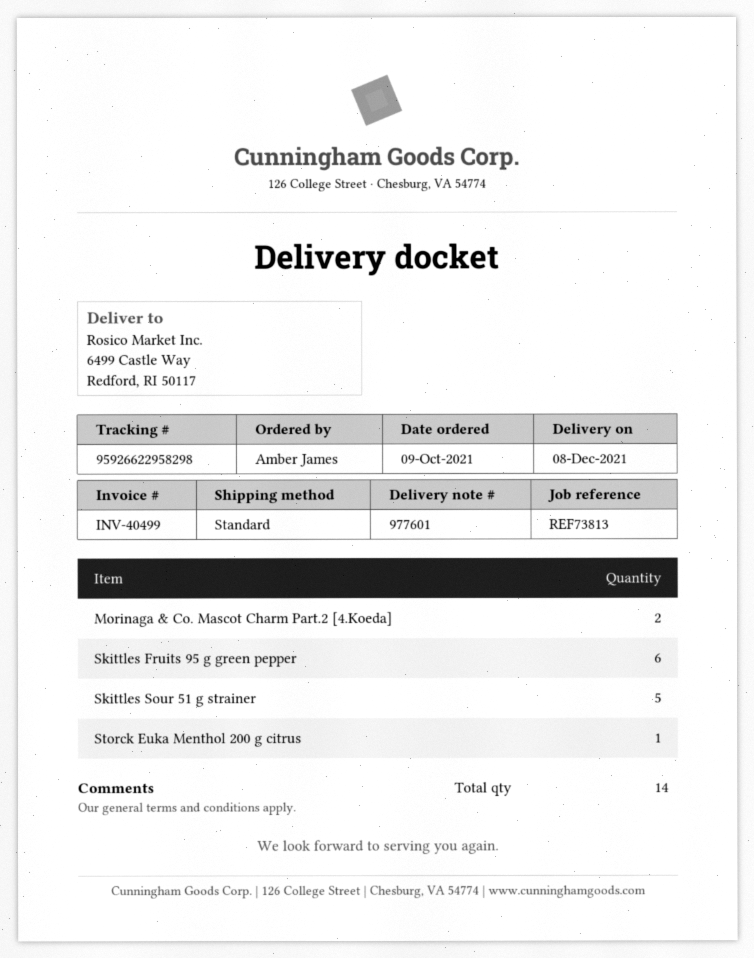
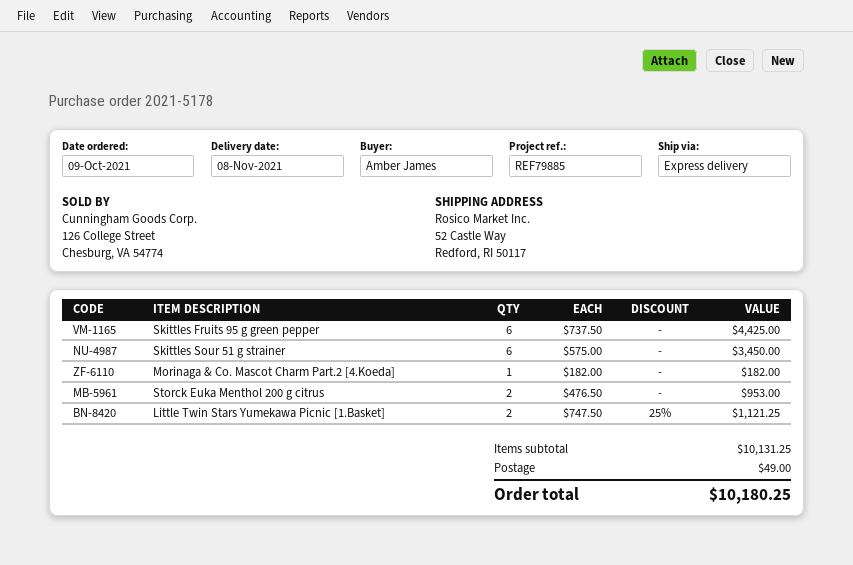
delivery date: 2021-12-08 -> 2021-11-08
reference: REF73813 -> REF79885
shipping method: standard -> express
ship to: 6499 Castle Way, Redford, RI 50117 -> 52 Castle Way, Redford, RI 50117
Morinaga & Co. Mascot Charm Part.2 [4.Koeda]: 2 -> 1
Skittles Sour 51 g strainer: 5 -> 6
Storck Euka Menthol 200 g citrus: 1 -> 2
Little Twin Stars Yumekawa Picnic [1.Basket]: none -> 2

